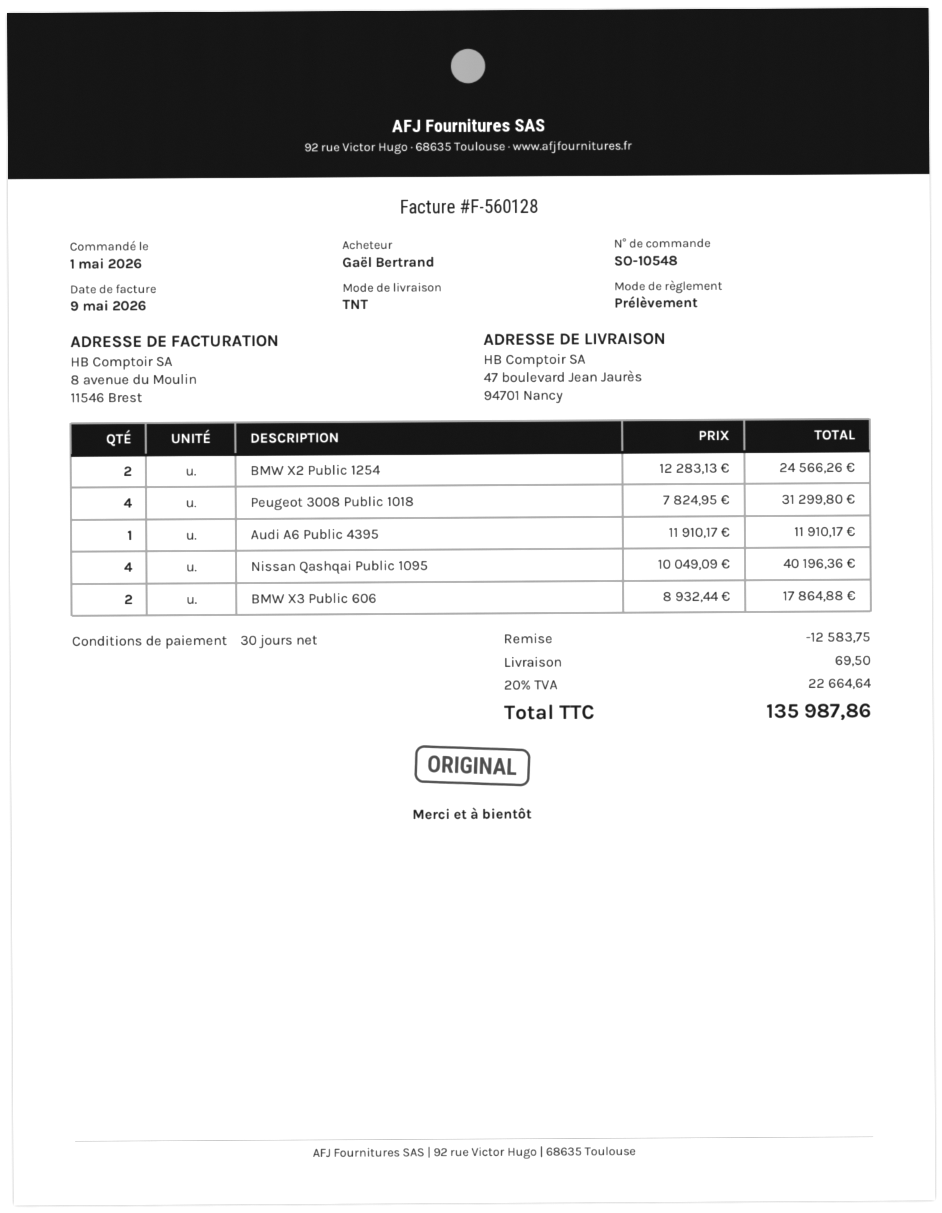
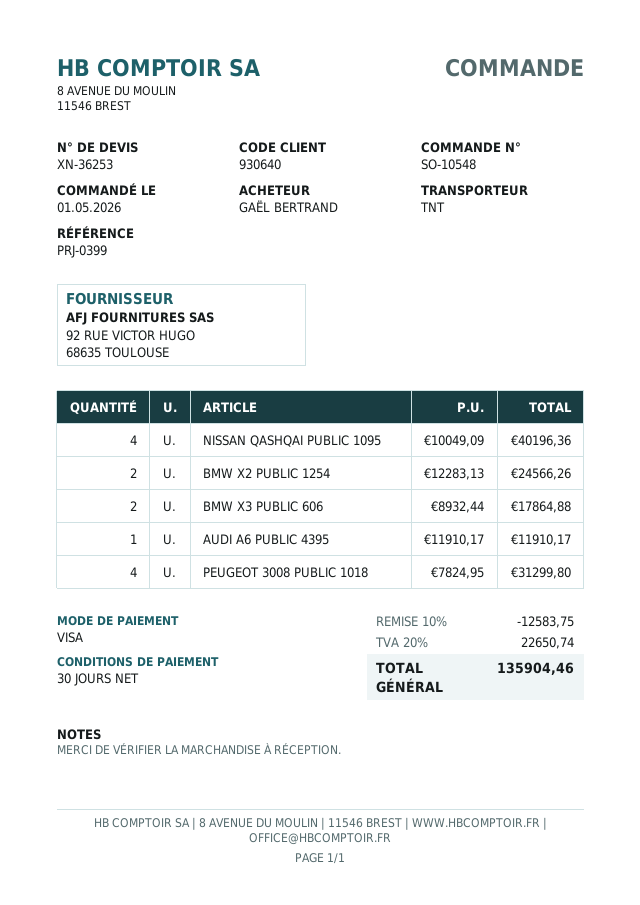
payment method: direct debit -> Visa
shipping: 69.50 -> none
tax: 20% = 22664.64 -> 20% = 22650.74
total: 135987.86 -> 135904.46

